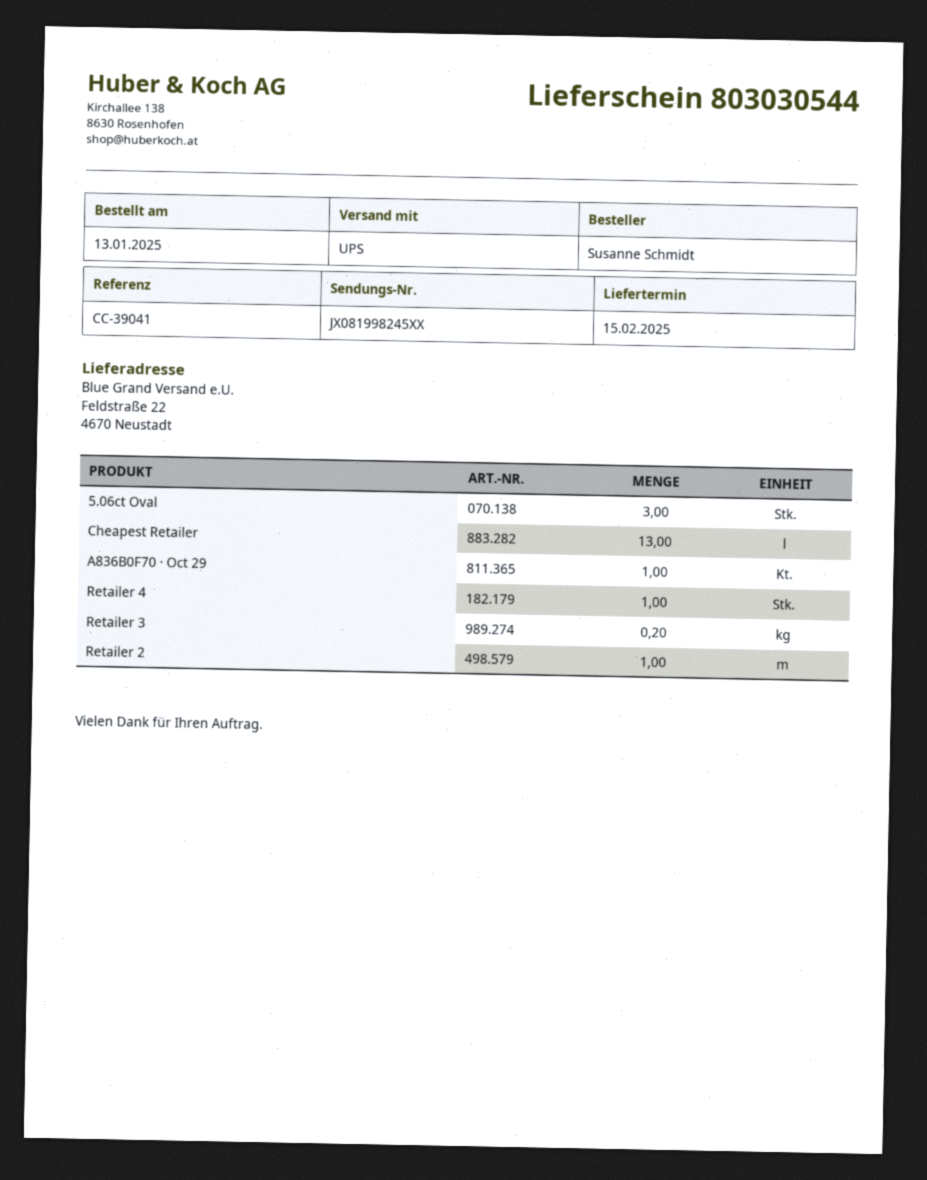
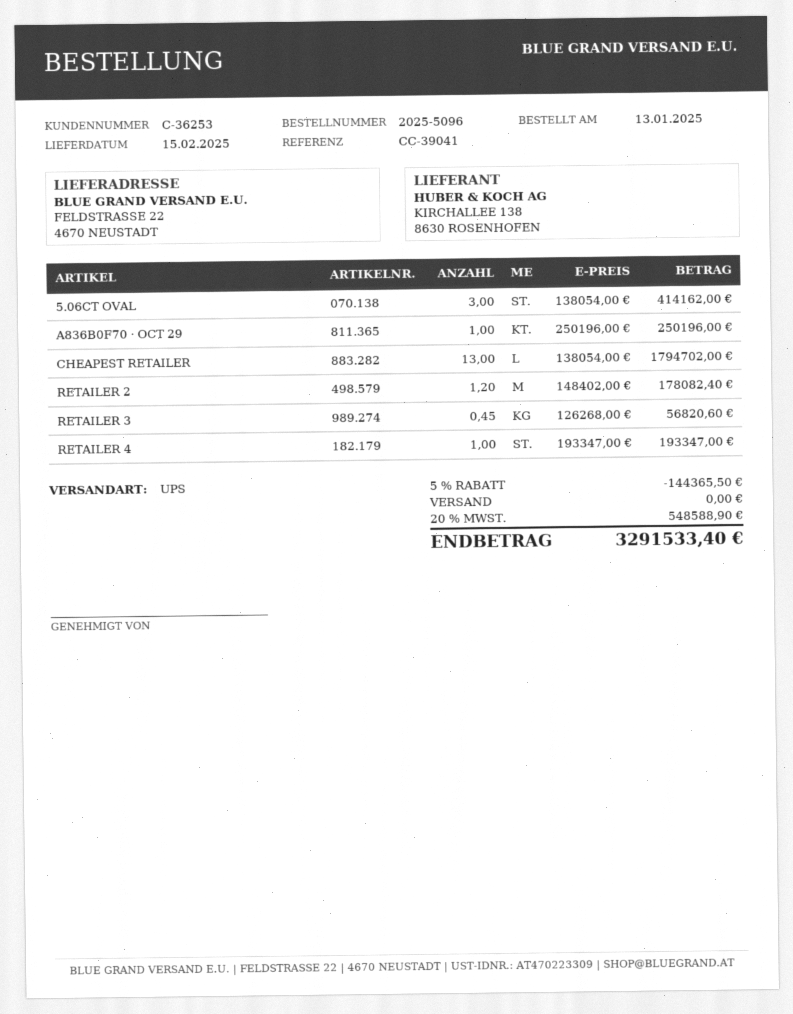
Retailer 3: 0.2 -> 0.45
Retailer 2: 1 -> 1.2

